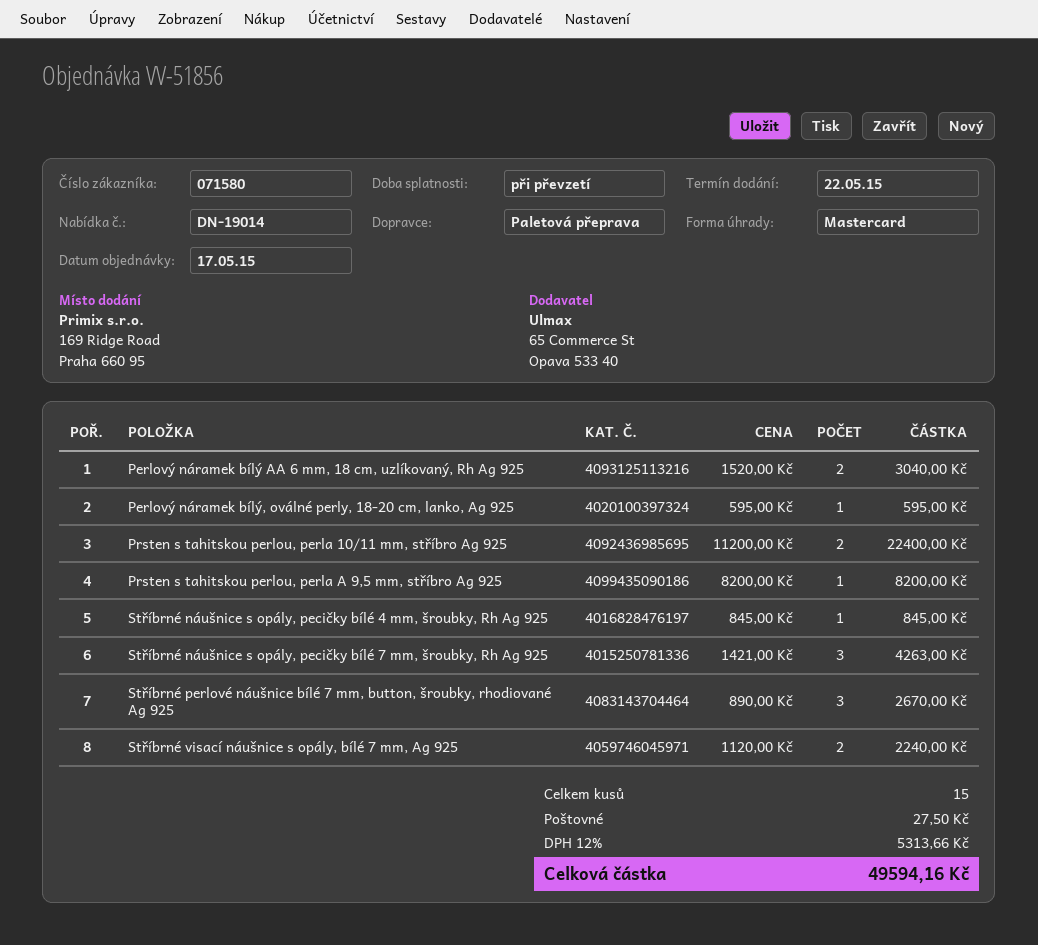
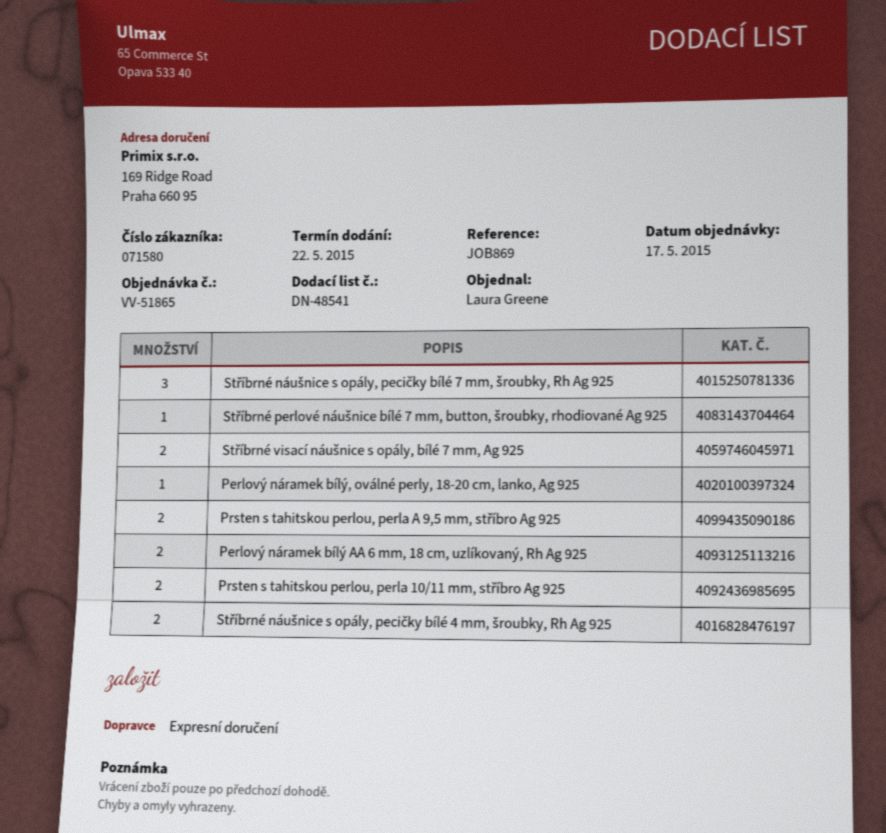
order number: VV-51856 -> VV-51865
shipping method: pallet freight -> express
Prsten s tahitskou perlou, perla A 9,5 mm, stříbro Ag 925: 1 -> 2
Stříbrné náušnice s opály, pecičky bílé 4 mm, šroubky, Rh Ag 925: 1 -> 2
Stříbrné perlové náušnice bílé 7 mm, button, šroubky, rhodiované Ag 925: 3 -> 1

